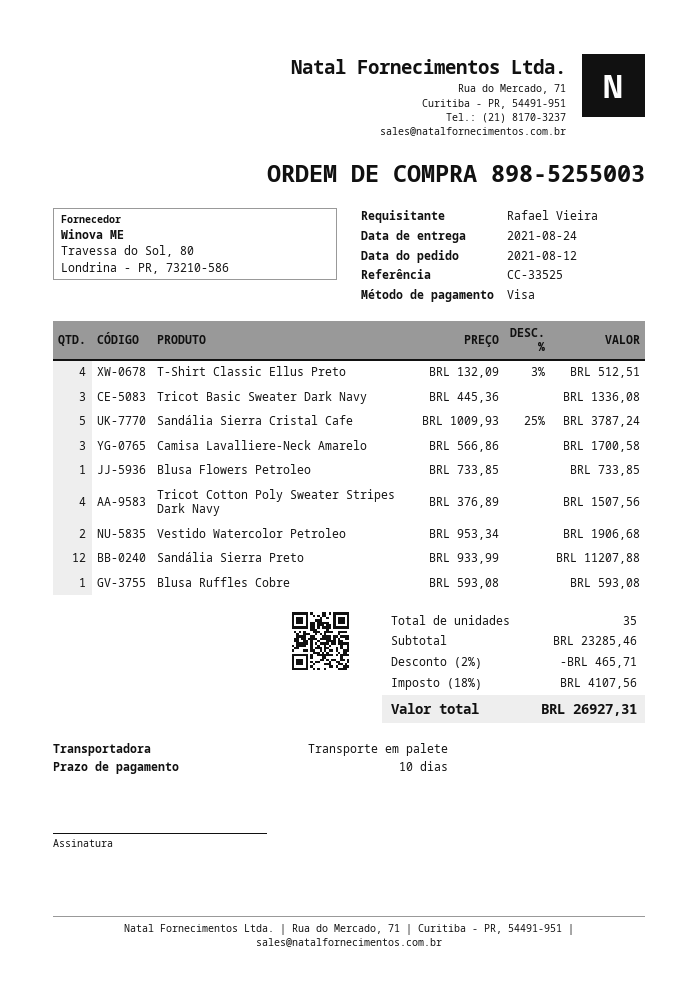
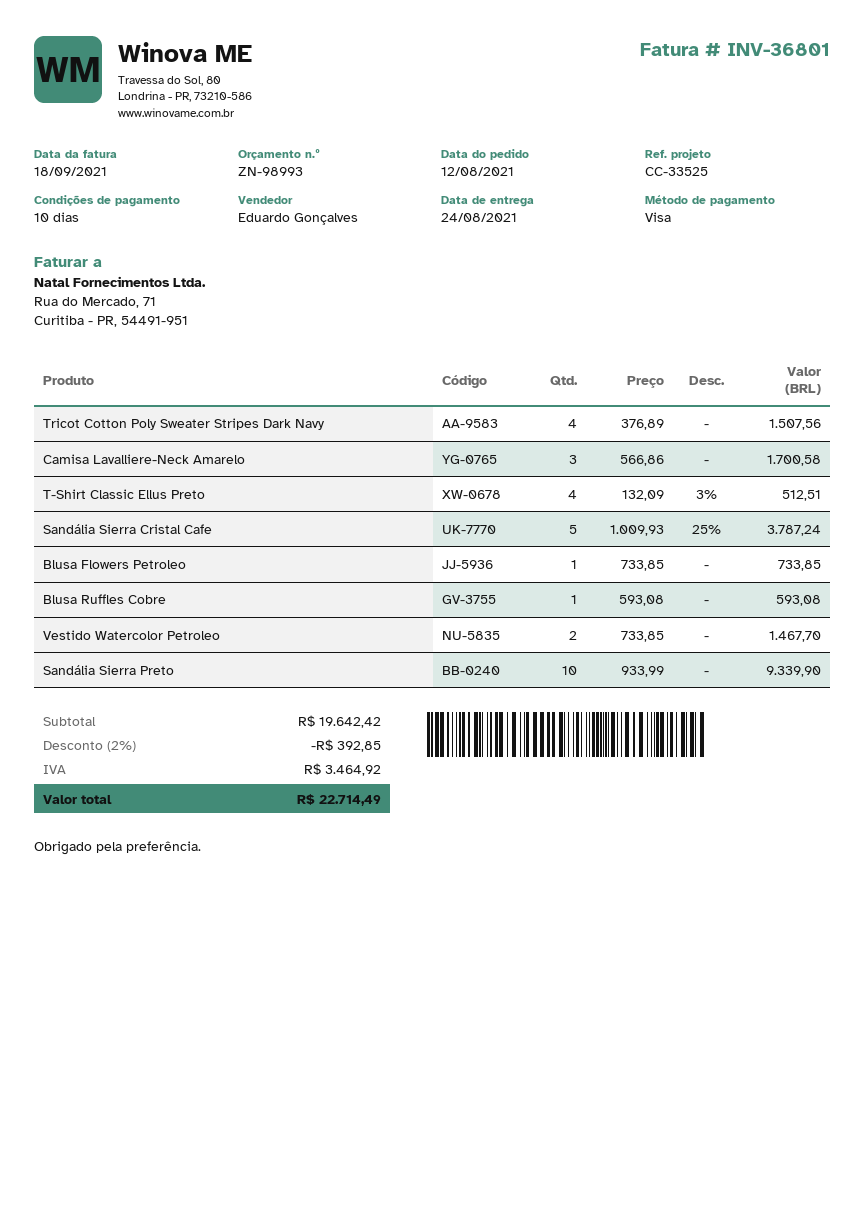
Tricot Basic Sweater Dark Navy: 3 x 445.36 = 1336.08 -> none
Vestido Watercolor Petroleo: 2 x 953.34 = 1906.68 -> 2 x 733.85 = 1467.70
Sandália Sierra Preto: 12 x 933.99 = 11207.88 -> 10 x 933.99 = 9339.90
subtotal: 23285.46 -> 19642.42
discount: 2% = 465.71 -> 2% = 392.85
tax: 4107.56 -> 3464.92
total: 26927.31 -> 22714.49

